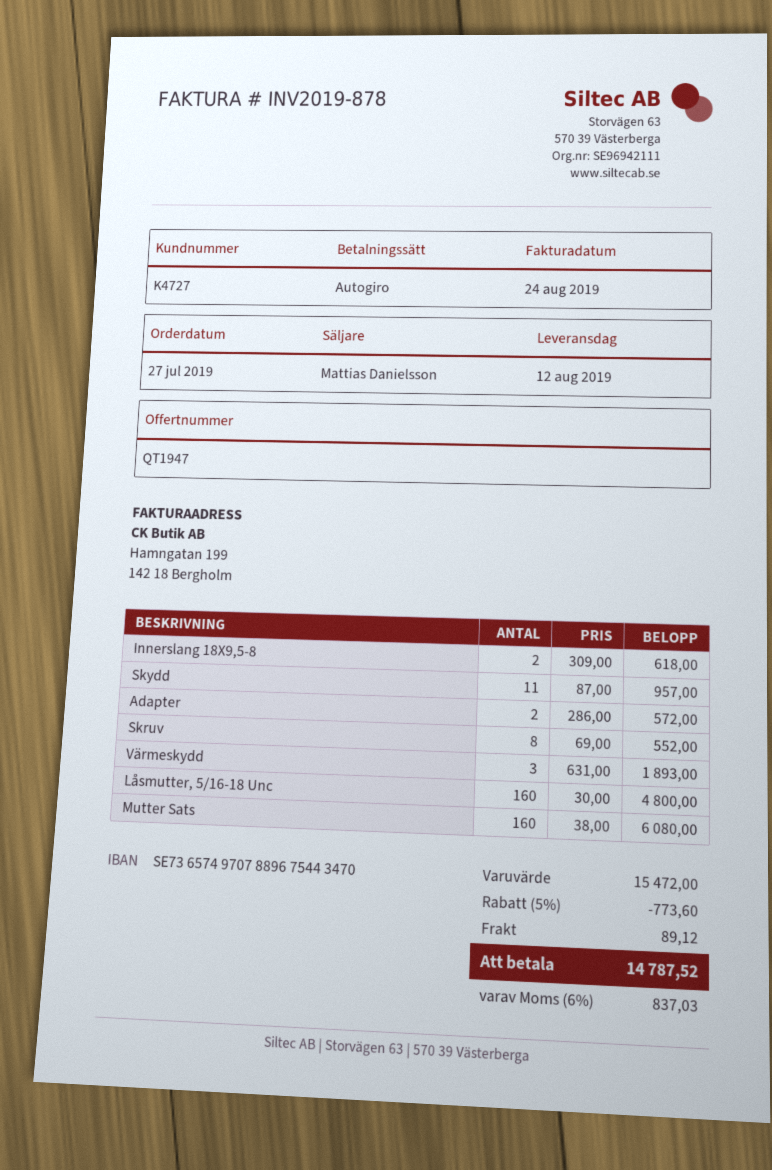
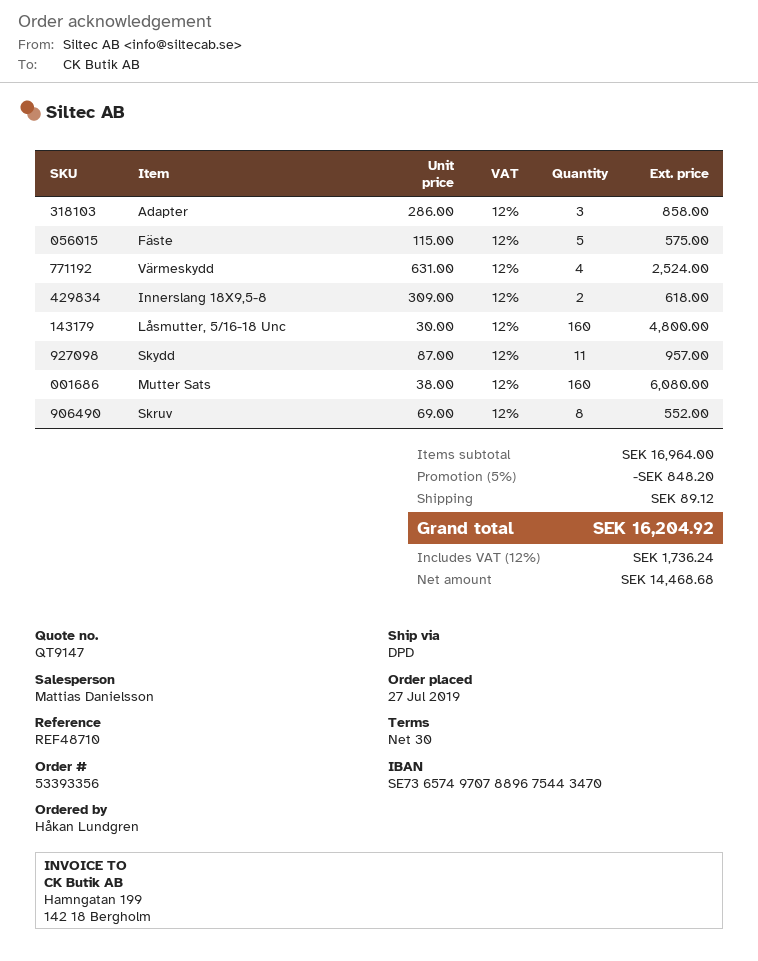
quote number: QT1947 -> QT9147
Adapter: 2 x 286.00 = 572.00 -> 3 x 286.00 = 858.00
Värmeskydd: 3 x 631.00 = 1893.00 -> 4 x 631.00 = 2524.00
Fäste: none -> 5 x 115.00 = 575.00
subtotal: 15472.00 -> 16964.00
discount: 5% = 773.60 -> 5% = 848.20
tax: 6% = 837.03 -> 12% = 1736.24
total: 14787.52 -> 16204.92

